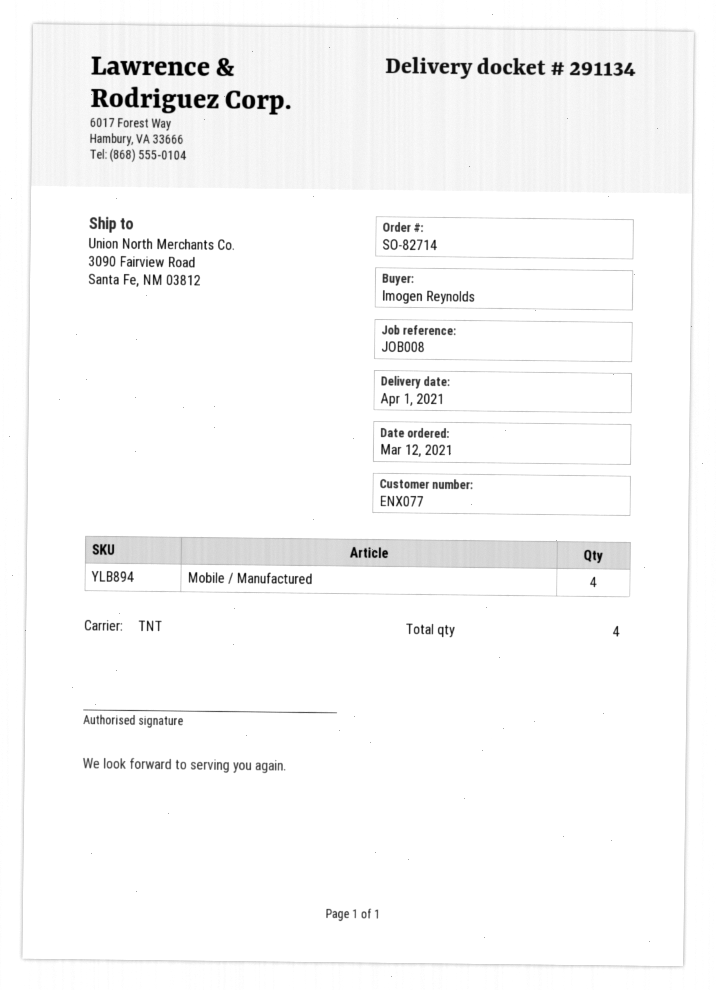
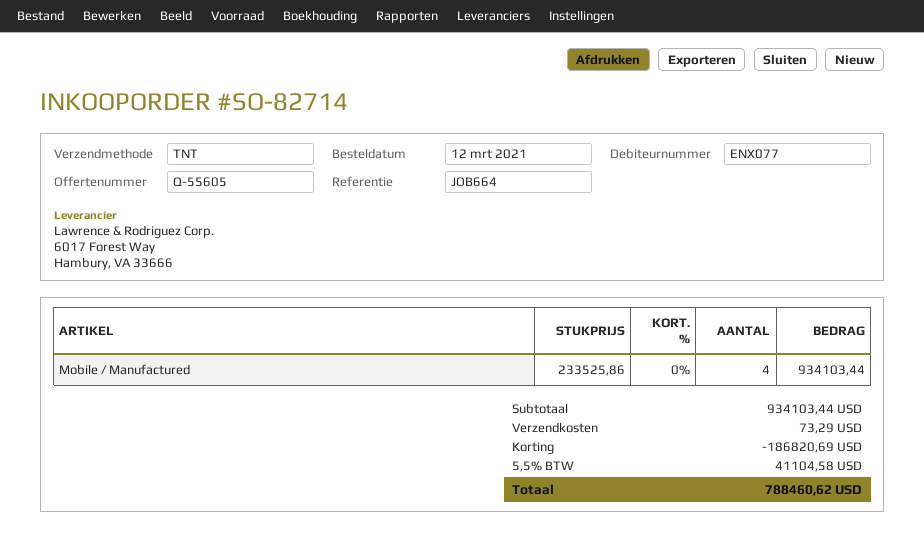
reference: JOB008 -> JOB664

